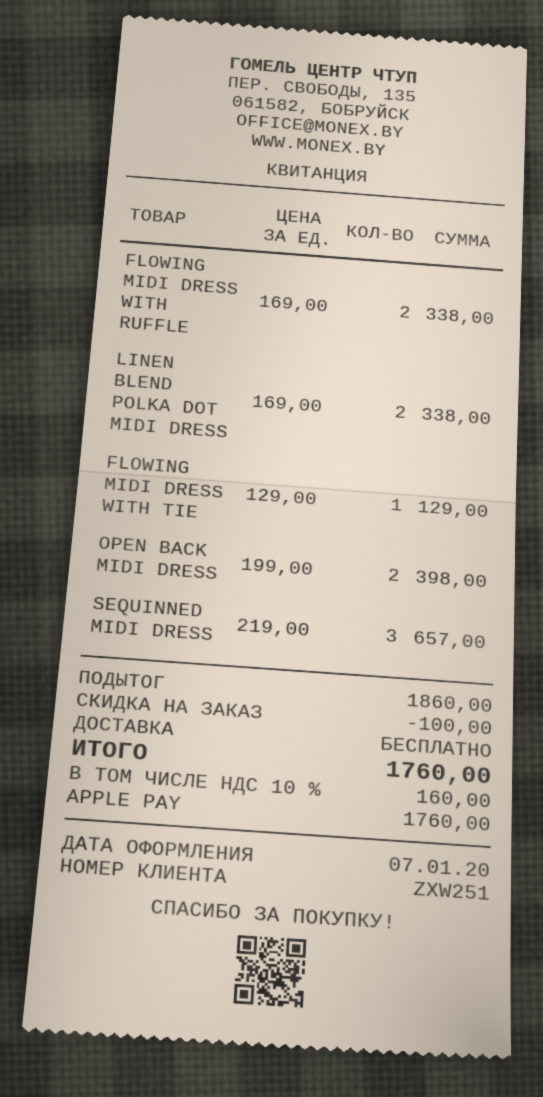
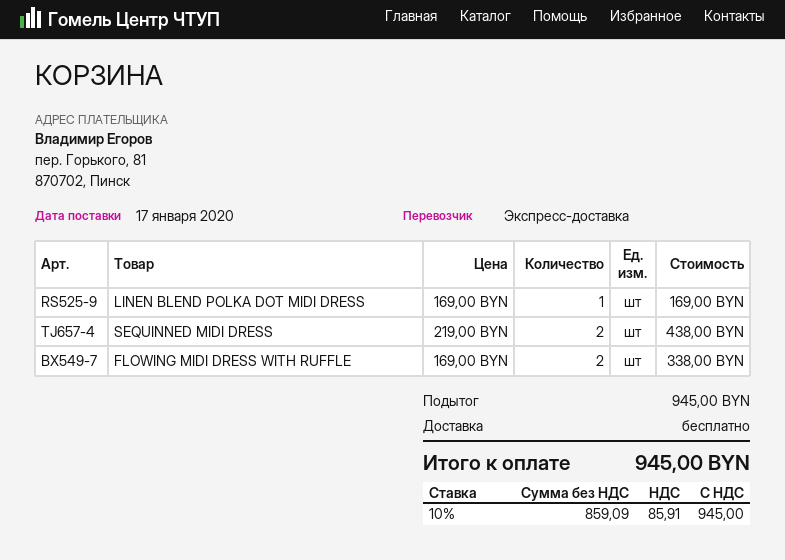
LINEN BLEND POLKA DOT MIDI DRESS: 2 x 169.00 = 338.00 -> 1 x 169.00 = 169.00
FLOWING MIDI DRESS WITH TIE: 1 x 129.00 = 129.00 -> none
OPEN BACK MIDI DRESS: 2 x 199.00 = 398.00 -> none
SEQUINNED MIDI DRESS: 3 x 219.00 = 657.00 -> 2 x 219.00 = 438.00
subtotal: 1860.00 -> 945.00
discount: 100.00 -> none
tax: 10% = 160.00 -> 10% = 85.91
total: 1760.00 -> 945.00

